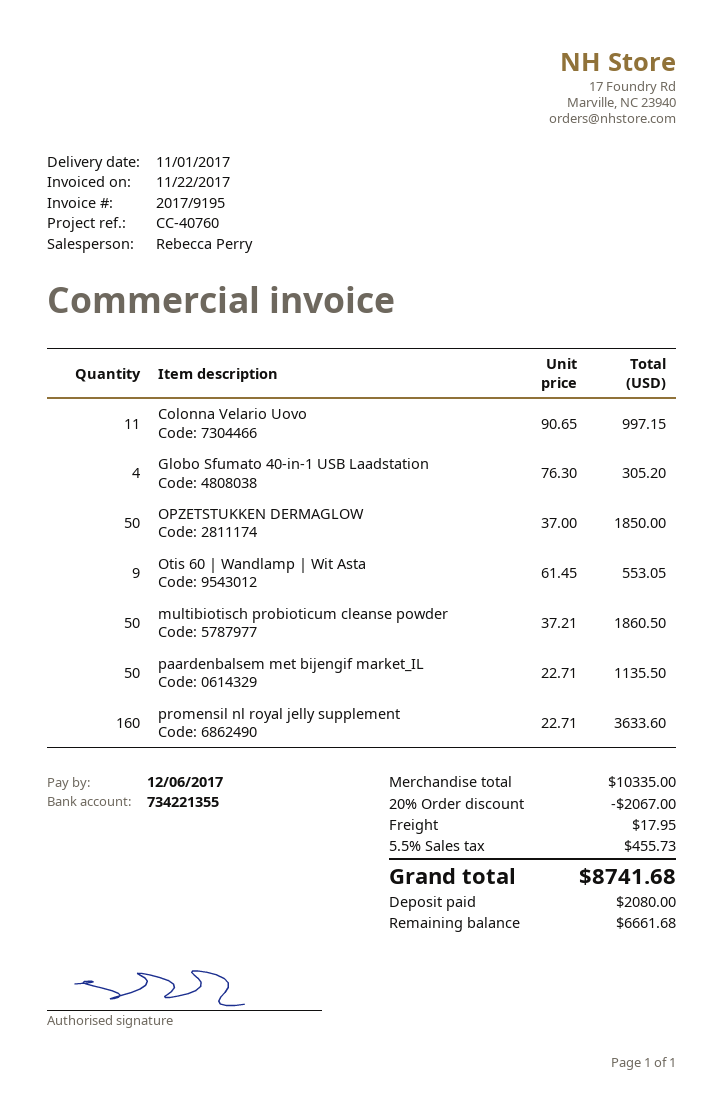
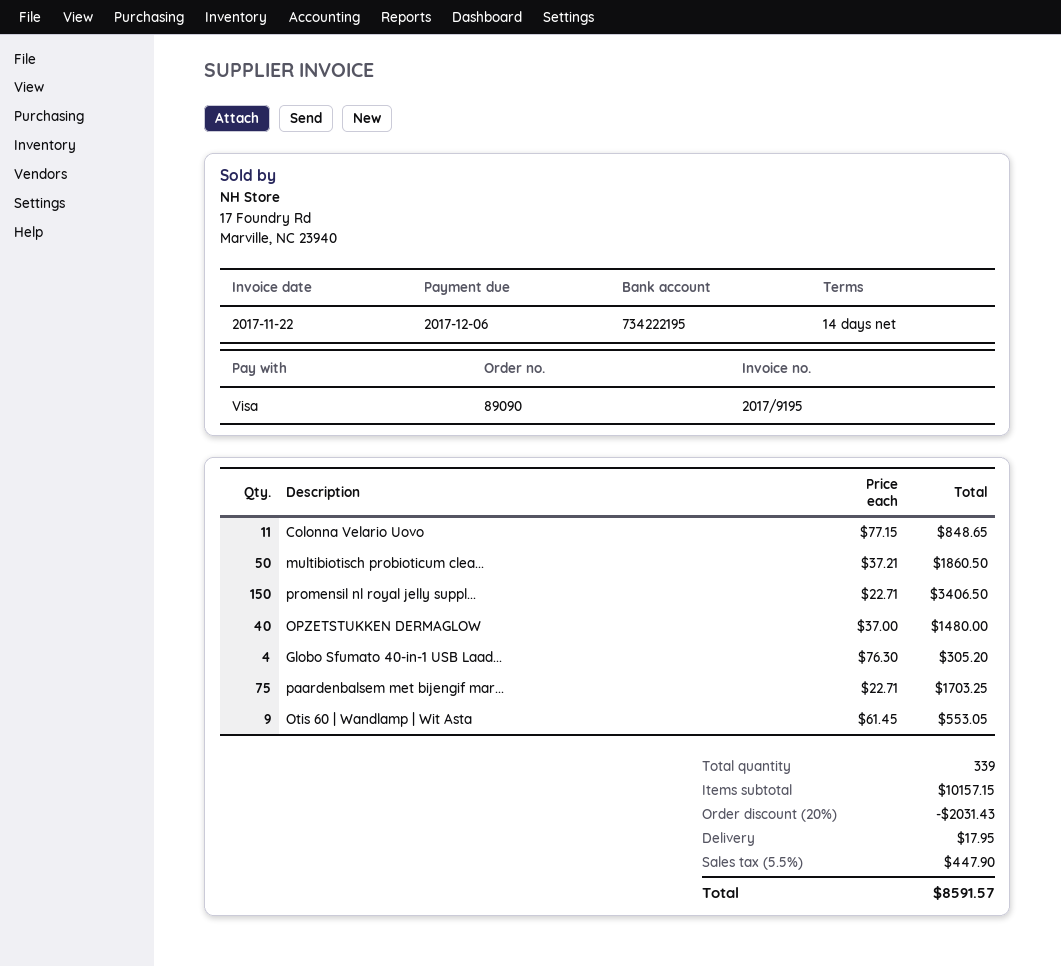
bank account: 734221355 -> 734222195
Colonna Velario Uovo: 11 x 90.65 = 997.15 -> 11 x 77.15 = 848.65
OPZETSTUKKEN DERMAGLOW: 50 x 37.00 = 1850.00 -> 40 x 37.00 = 1480.00
paardenbalsem met bijengif market_IL: 50 x 22.71 = 1135.50 -> 75 x 22.71 = 1703.25
promensil nl royal jelly supplement: 160 x 22.71 = 3633.60 -> 150 x 22.71 = 3406.50
subtotal: 10335.00 -> 10157.15
discount: 20% = 2067.00 -> 20% = 2031.43
tax: 5.5% = 455.73 -> 5.5% = 447.90
total: 8741.68 -> 8591.57

